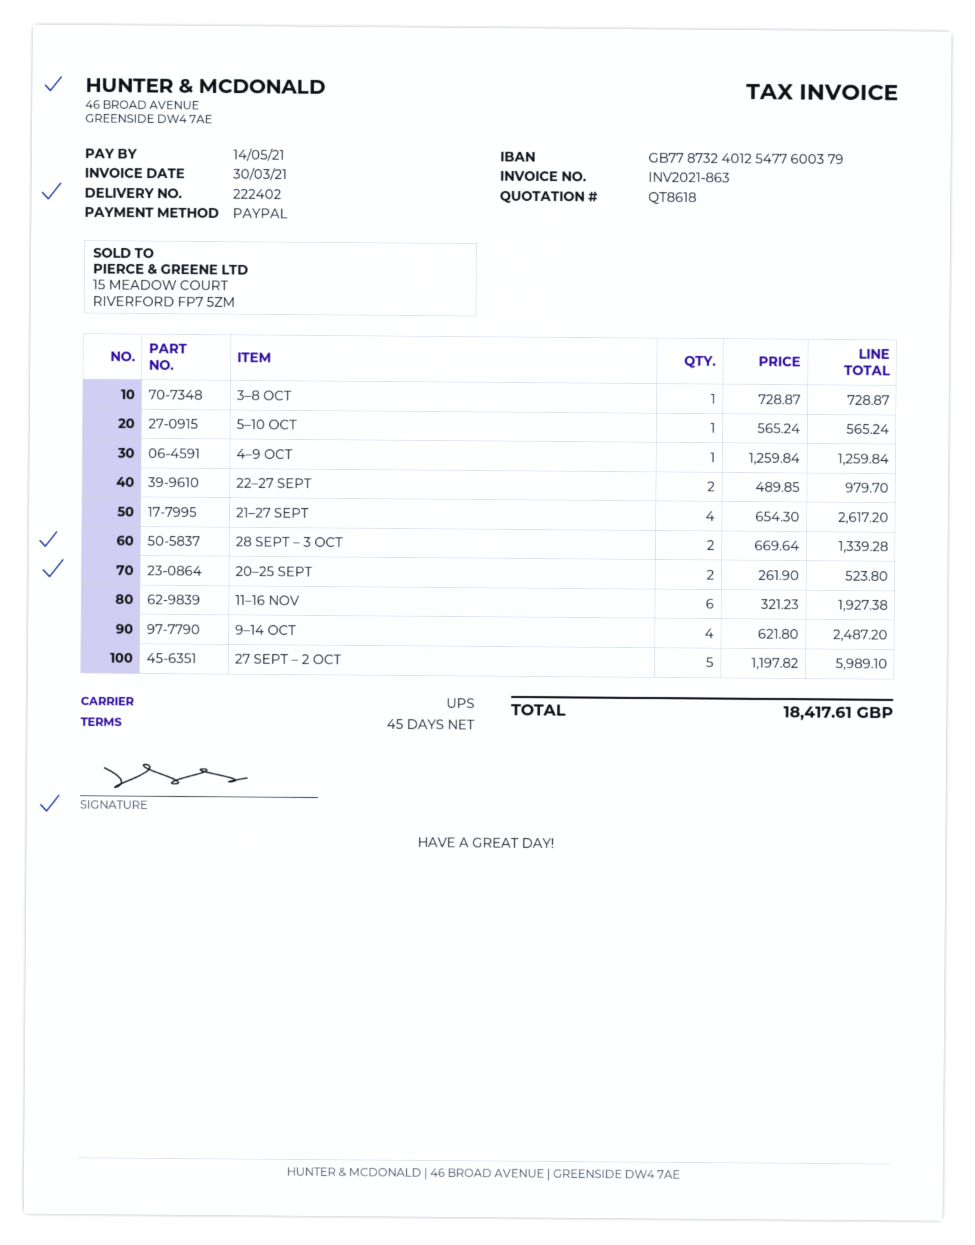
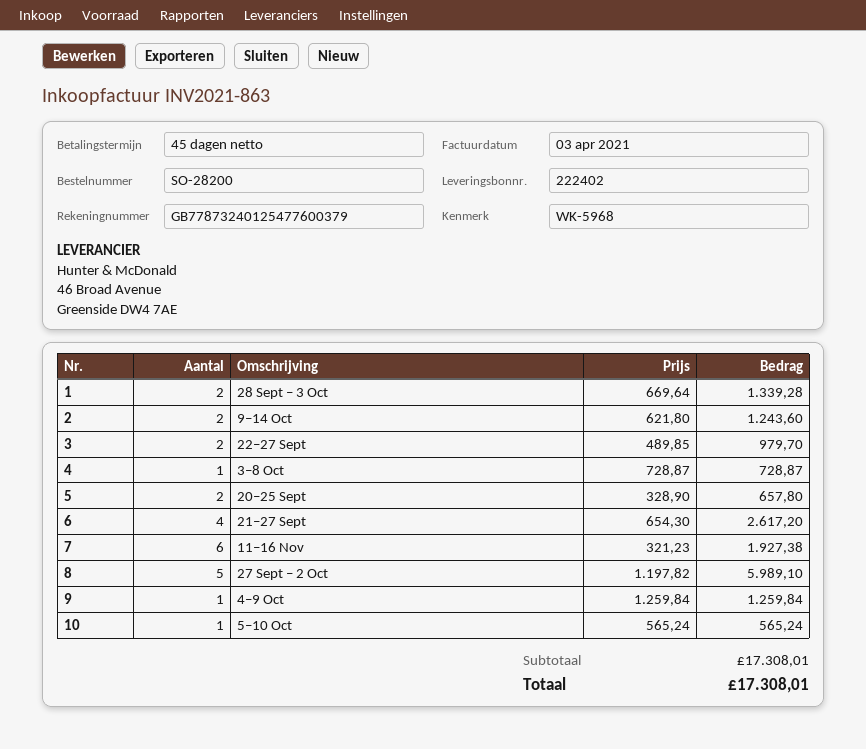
invoice date: 2021-03-30 -> 2021-04-03
20–25 SEPT: 2 x 261.90 = 523.80 -> 2 x 328.90 = 657.80
9–14 OCT: 4 x 621.80 = 2487.20 -> 2 x 621.80 = 1243.60
total: 18417.61 -> 17308.01

